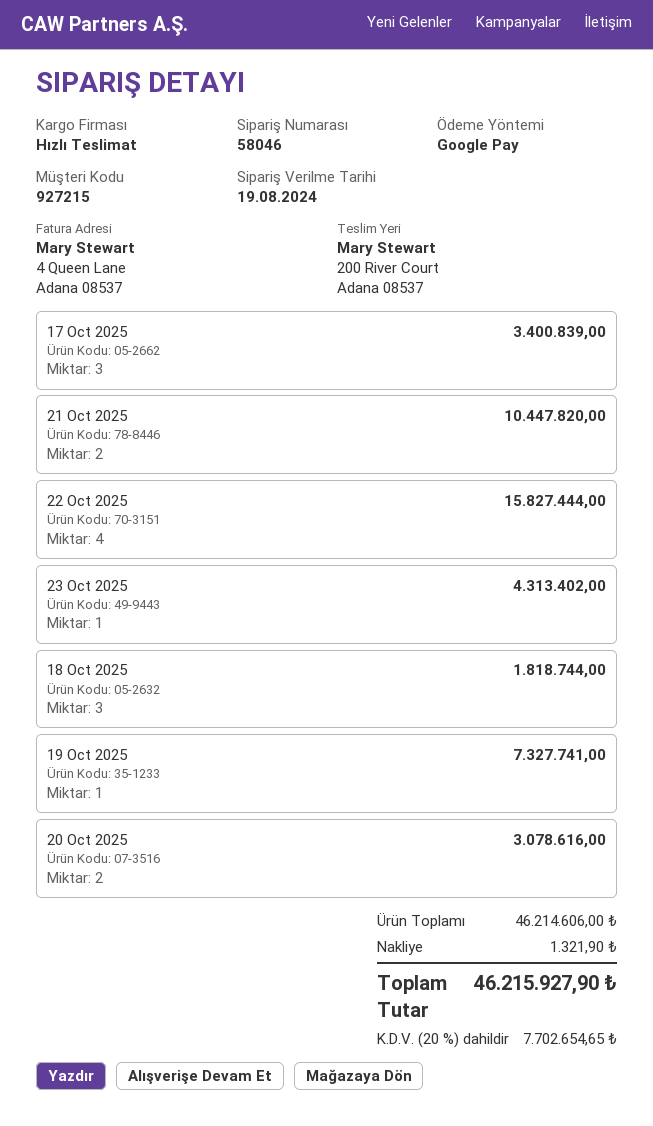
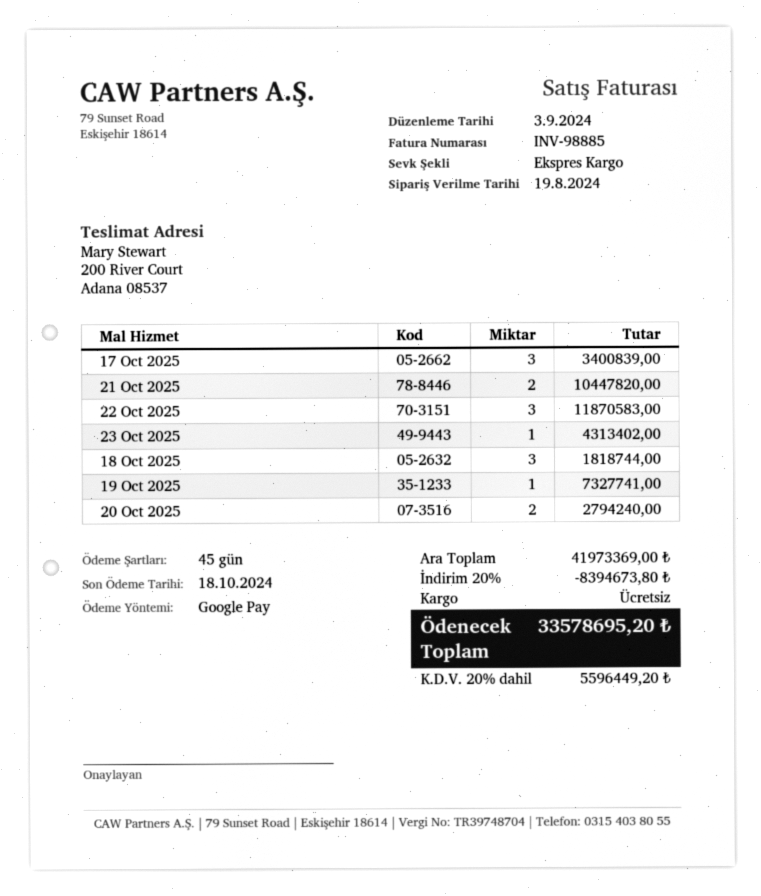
22 Oct 2025: 4 for 15827444.00 -> 3 for 11870583.00
20 Oct 2025: 2 for 3078616.00 -> 2 for 2794240.00
subtotal: 46214606.00 -> 41973369.00
discount: none -> 20% = 8394673.80
shipping: 1321.90 -> 0.00
tax: 20% = 7702654.65 -> 20% = 5596449.20
total: 46215927.90 -> 33578695.20

